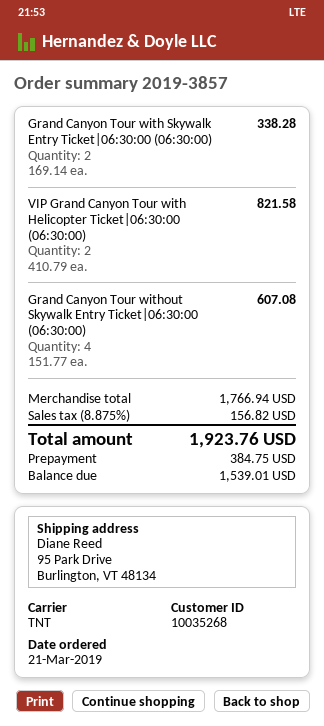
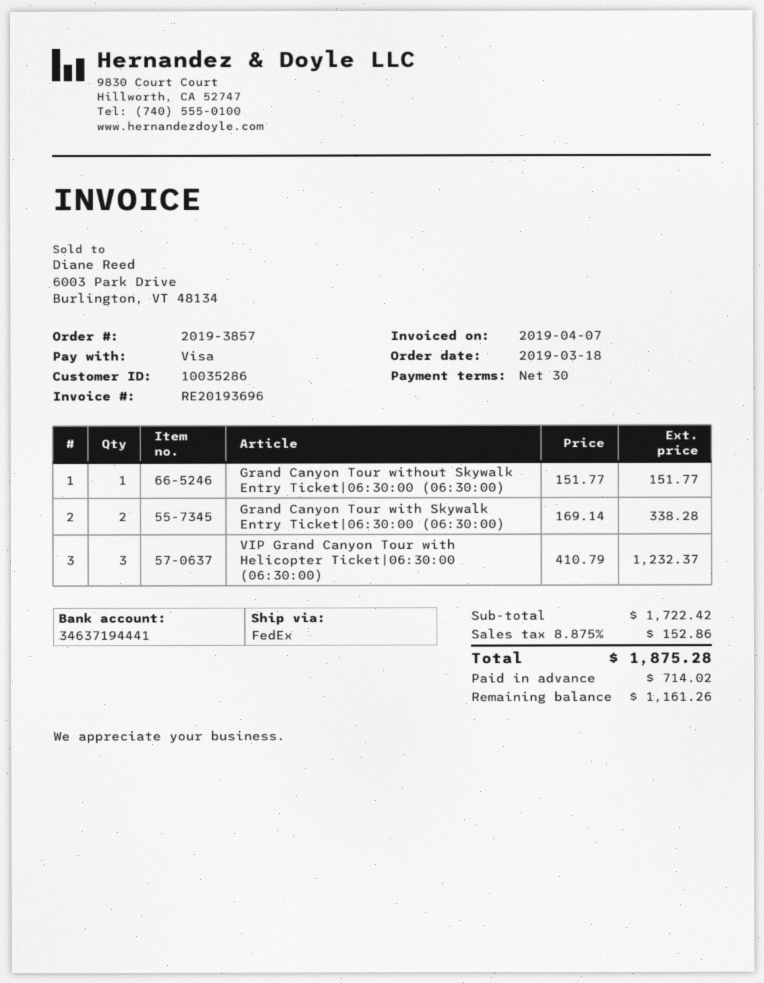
order date: 2019-03-21 -> 2019-03-18
customer number: 10035268 -> 10035286
shipping method: TNT -> FedEx
VIP Grand Canyon Tour with Helicopter Ticket|06:30:00 (06:30:00): 2 x 410.79 = 821.58 -> 3 x 410.79 = 1232.37
Grand Canyon Tour without Skywalk Entry Ticket|06:30:00 (06:30:00): 4 x 151.77 = 607.08 -> 1 x 151.77 = 151.77
subtotal: 1766.94 -> 1722.42
tax: 8.875% = 156.82 -> 8.875% = 152.86
total: 1923.76 -> 1875.28
deposit: 384.75 -> 714.02
balance: 1539.01 -> 1161.26

